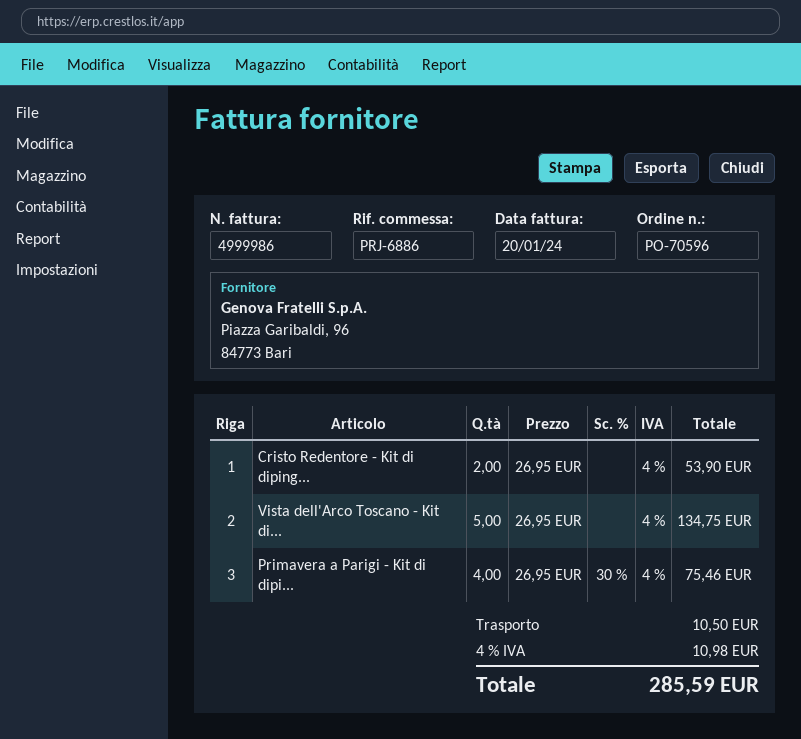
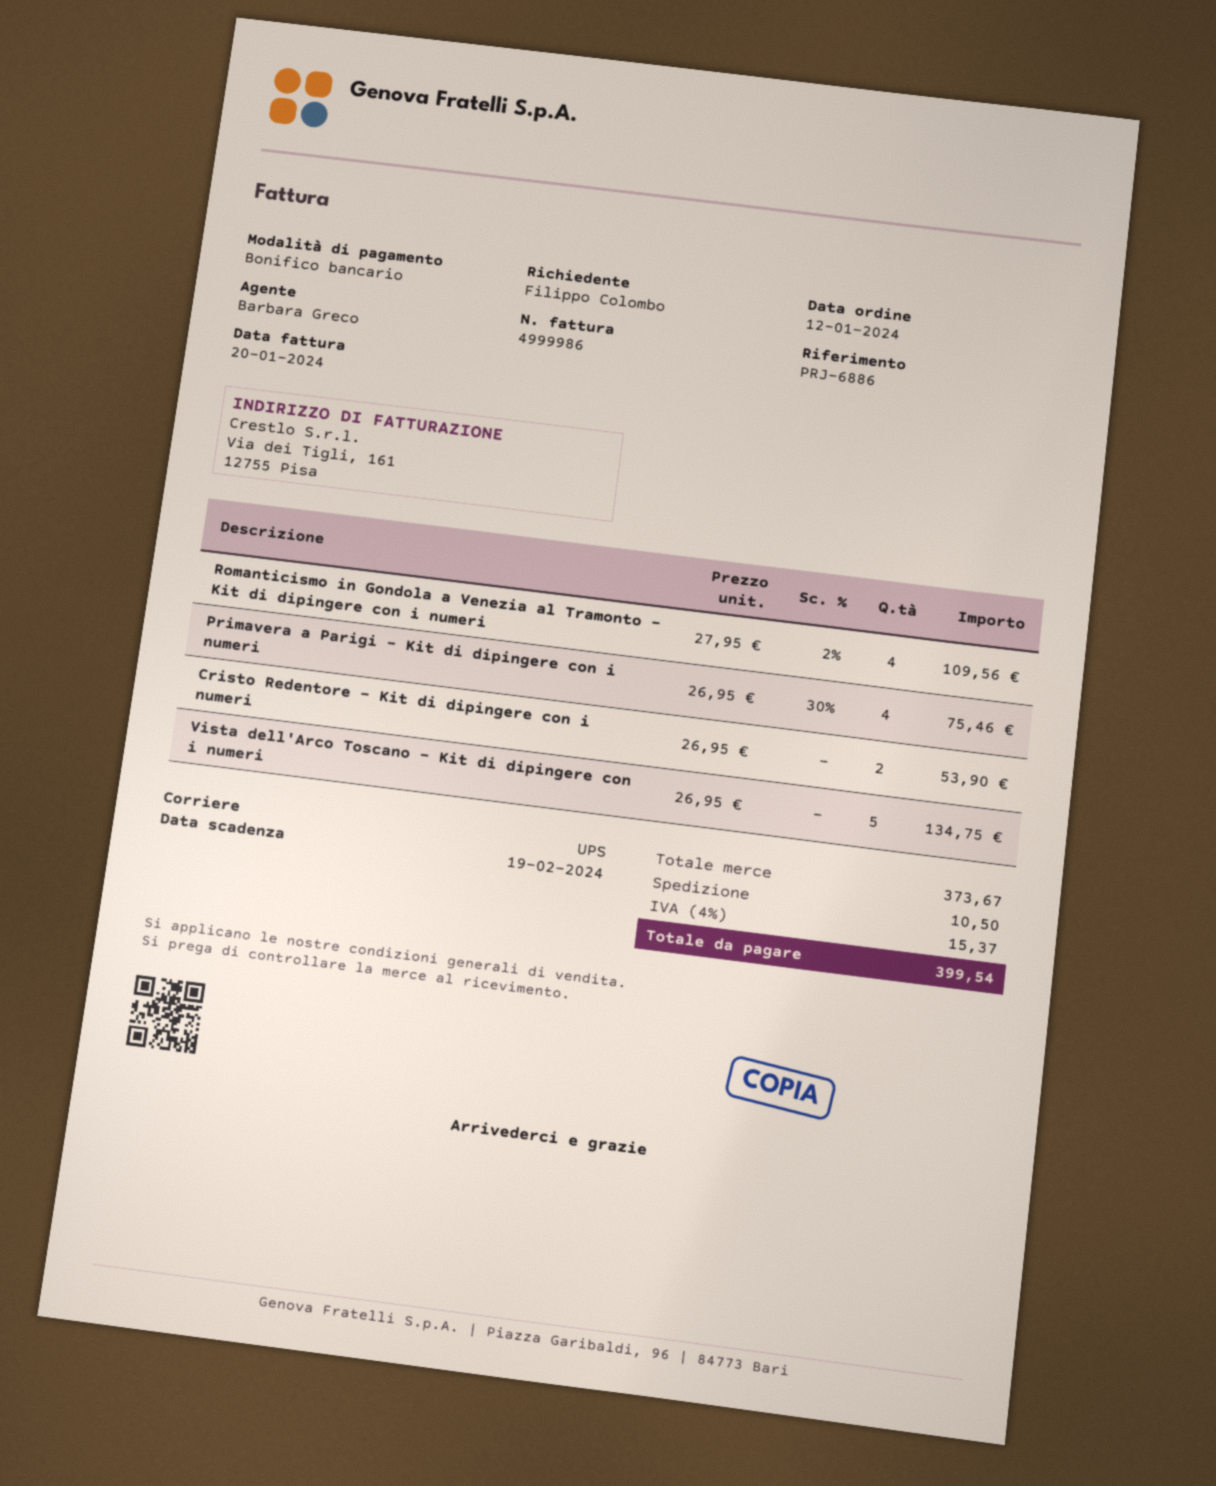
Romanticismo in Gondola a Venezia al Tramonto - Kit di dipingere con i numeri: none -> 4 x 27.95 - 2% = 109.56
tax: 4% = 10.98 -> 4% = 15.37
total: 285.59 -> 399.54

